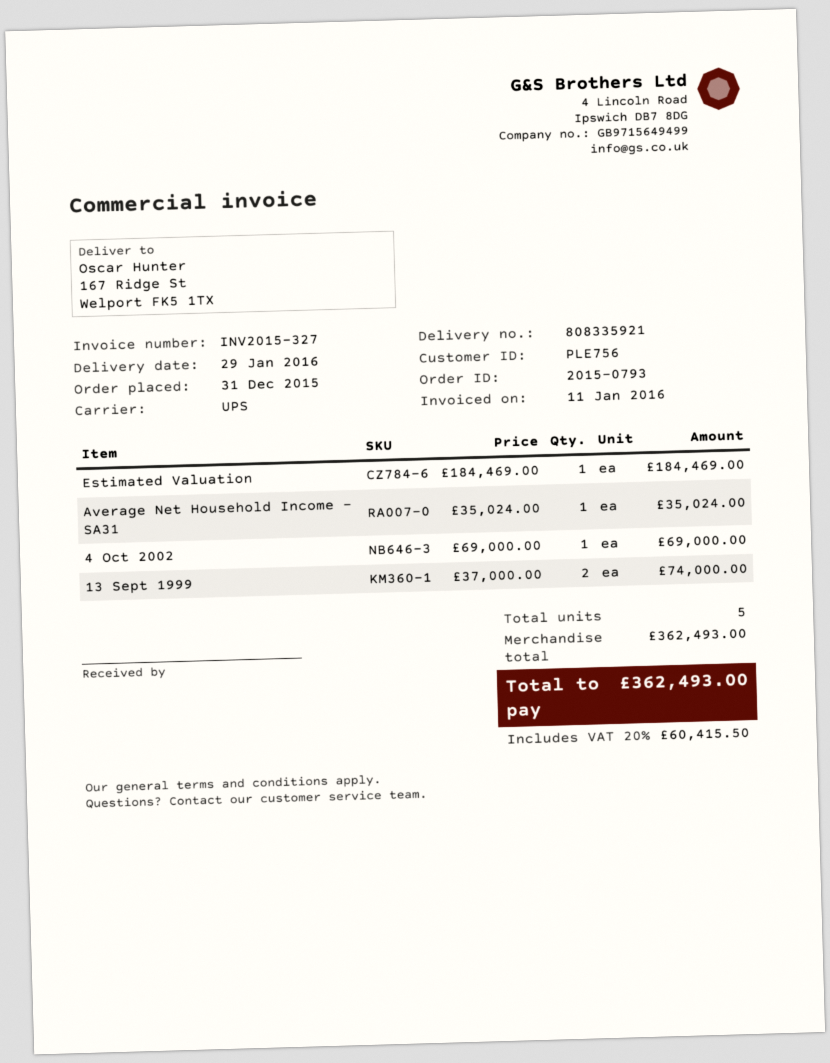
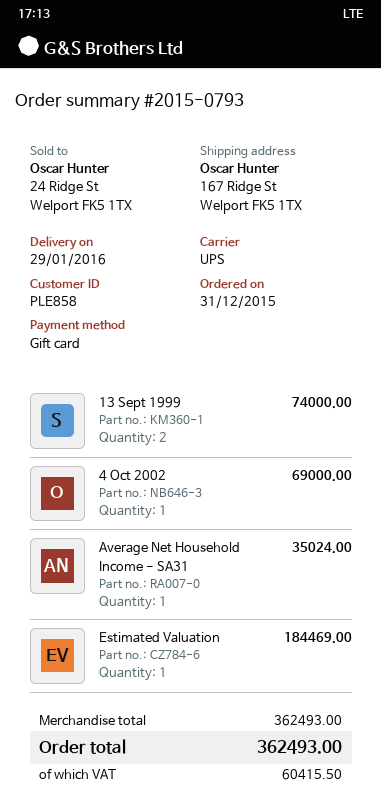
customer number: PLE756 -> PLE858

